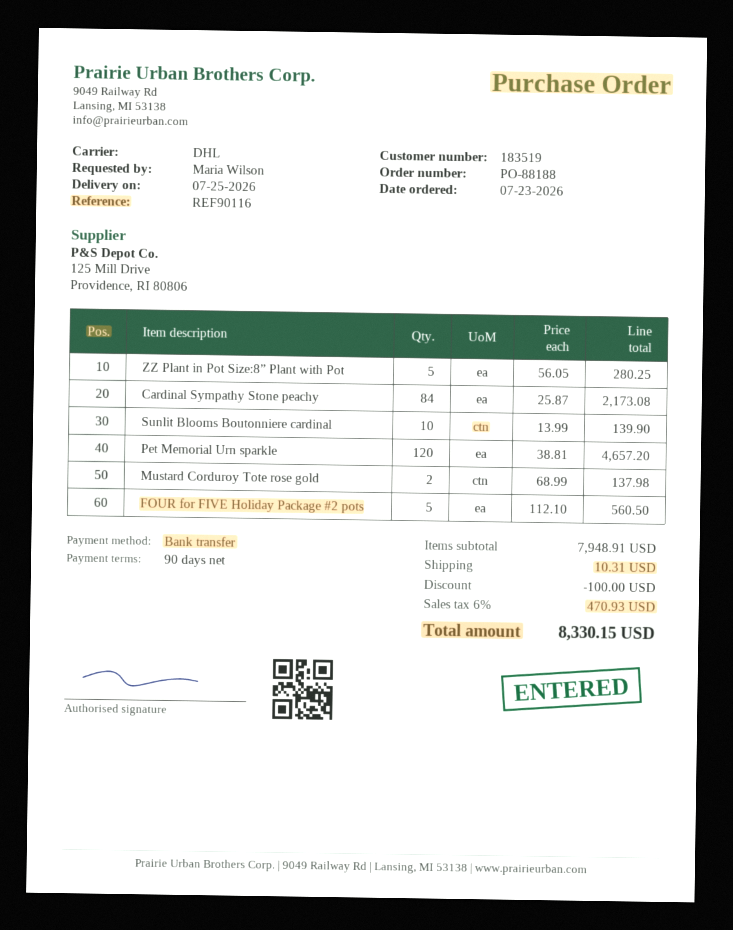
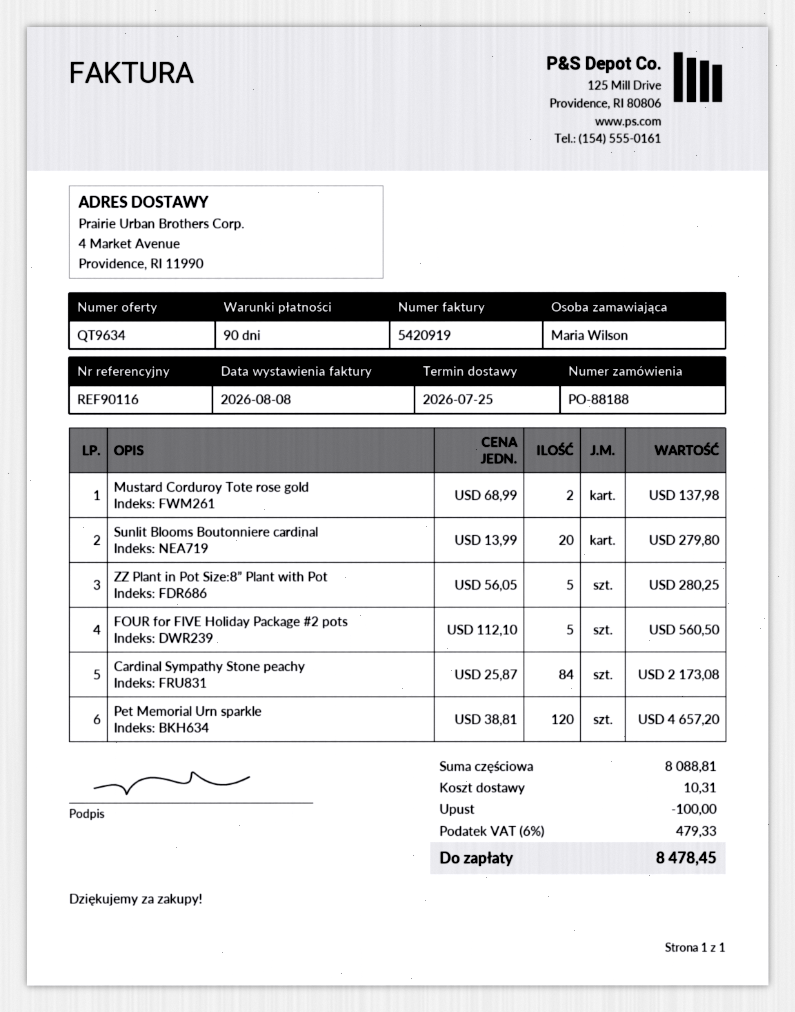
Sunlit Blooms Boutonniere cardinal: 10 x 13.99 = 139.90 -> 20 x 13.99 = 279.80
subtotal: 7948.91 -> 8088.81
tax: 6% = 470.93 -> 6% = 479.33
total: 8330.15 -> 8478.45

